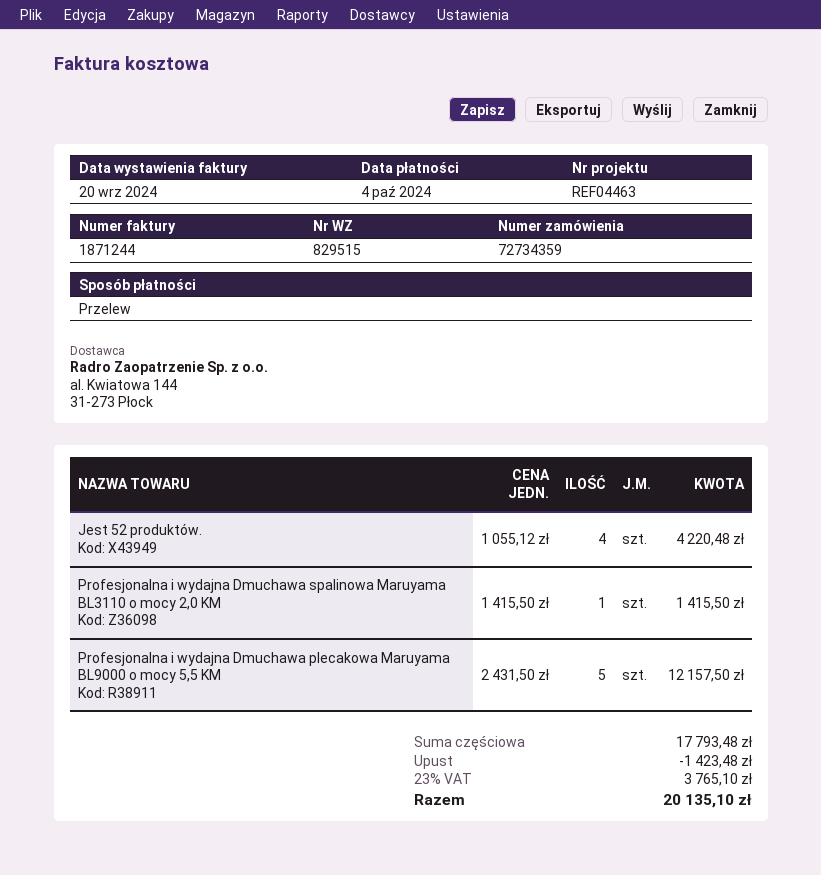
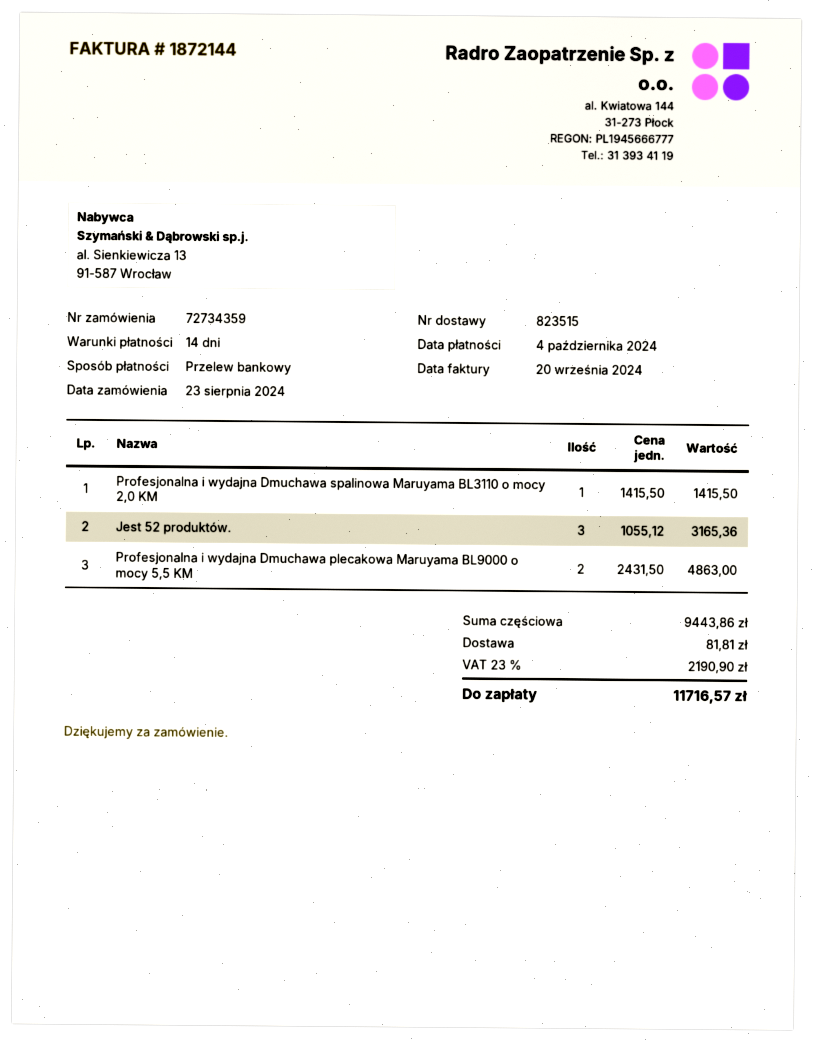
delivery note number: 829515 -> 823515
invoice number: 1871244 -> 1872144
Jest 52 produktów.: 4 x 1055.12 = 4220.48 -> 3 x 1055.12 = 3165.36
Profesjonalna i wydajna Dmuchawa plecakowa Maruyama BL9000 o mocy 5,5 KM: 5 x 2431.50 = 12157.50 -> 2 x 2431.50 = 4863.00
subtotal: 17793.48 -> 9443.86
discount: 1423.48 -> none
shipping: none -> 81.81
tax: 23% = 3765.10 -> 23% = 2190.90
total: 20135.10 -> 11716.57

